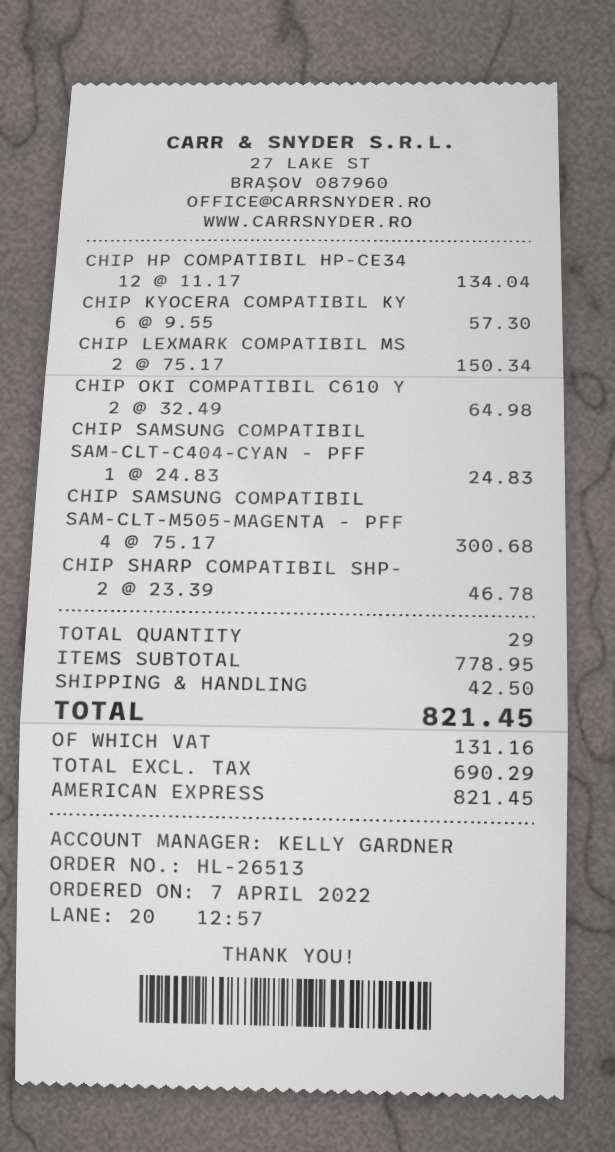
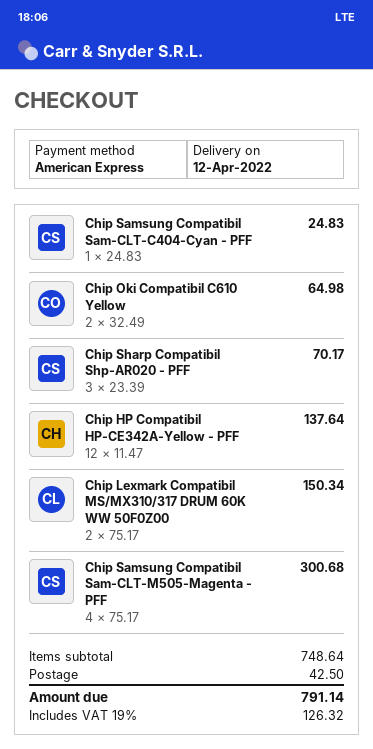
CHIP HP COMPATIBIL HP-CE34: 12 x 11.17 = 134.04 -> 12 x 11.47 = 137.64
CHIP KYOCERA COMPATIBIL KY: 6 x 9.55 = 57.30 -> none
CHIP SHARP COMPATIBIL SHP-: 2 x 23.39 = 46.78 -> 3 x 23.39 = 70.17
subtotal: 778.95 -> 748.64
tax: 131.16 -> 126.32
total: 821.45 -> 791.14

